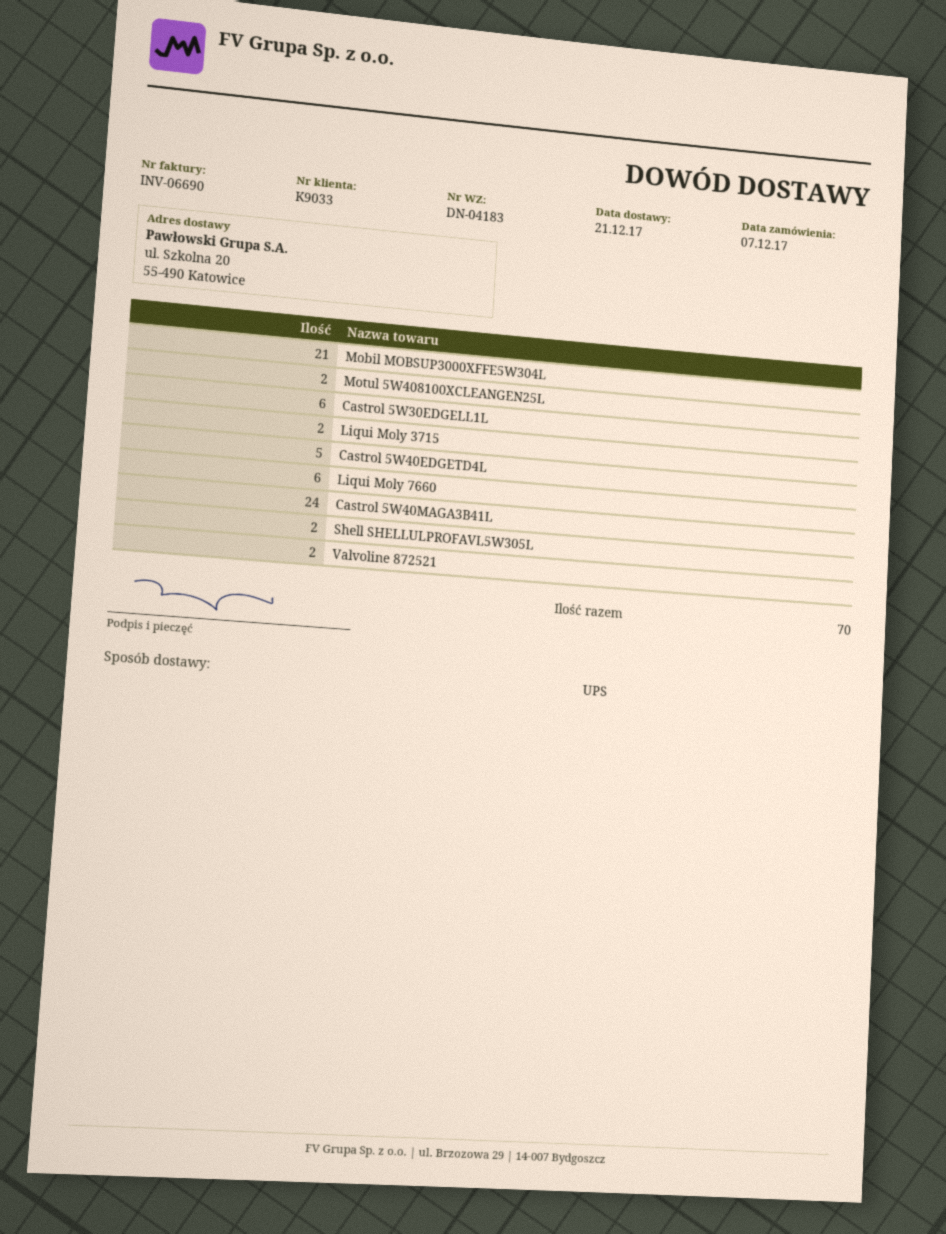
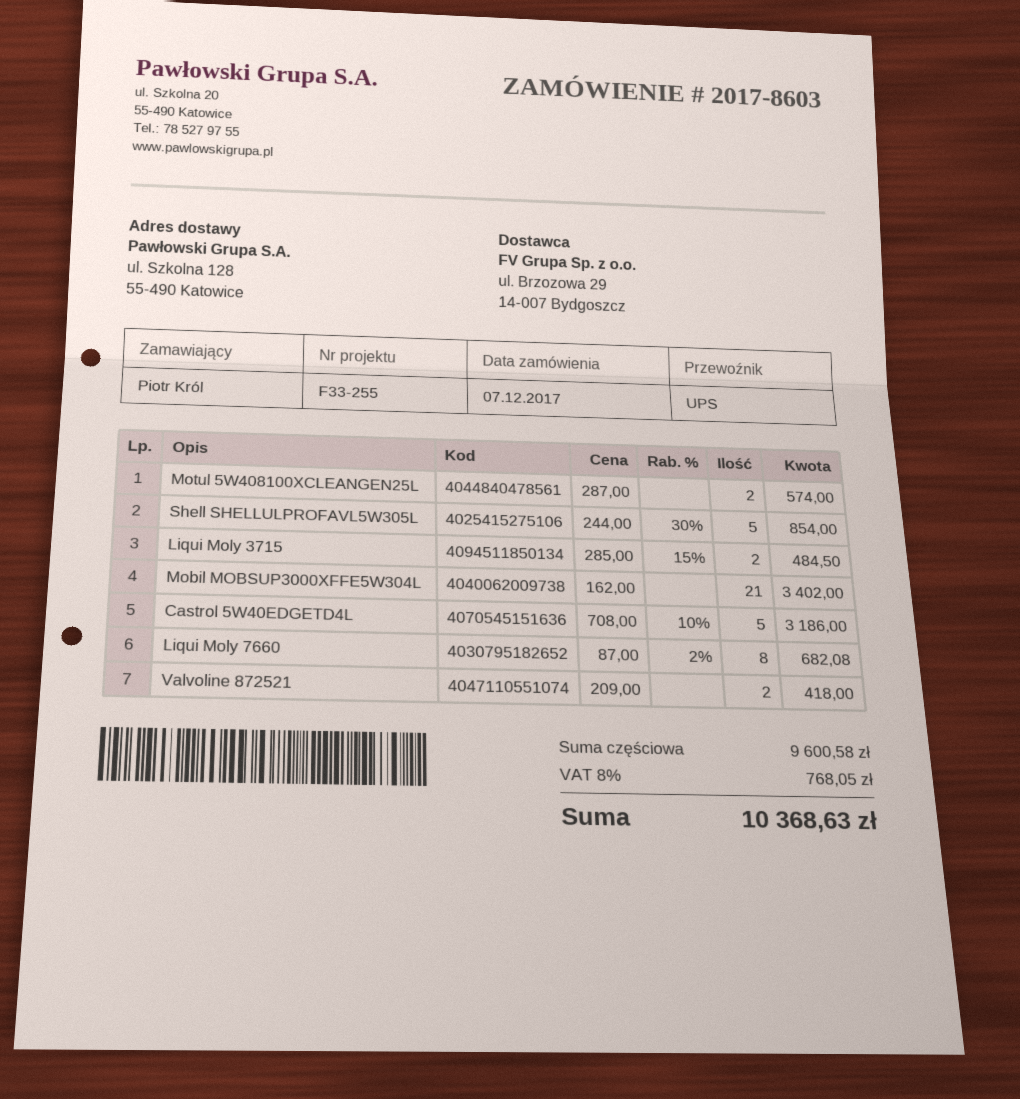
ship to: ul. Szkolna 20, 55-490 Katowice -> ul. Szkolna 128, 55-490 Katowice
Castrol 5W30EDGELL1L: 6 -> none
Liqui Moly 7660: 6 -> 8
Castrol 5W40MAGA3B41L: 24 -> none
Shell SHELLULPROFAVL5W305L: 2 -> 5

